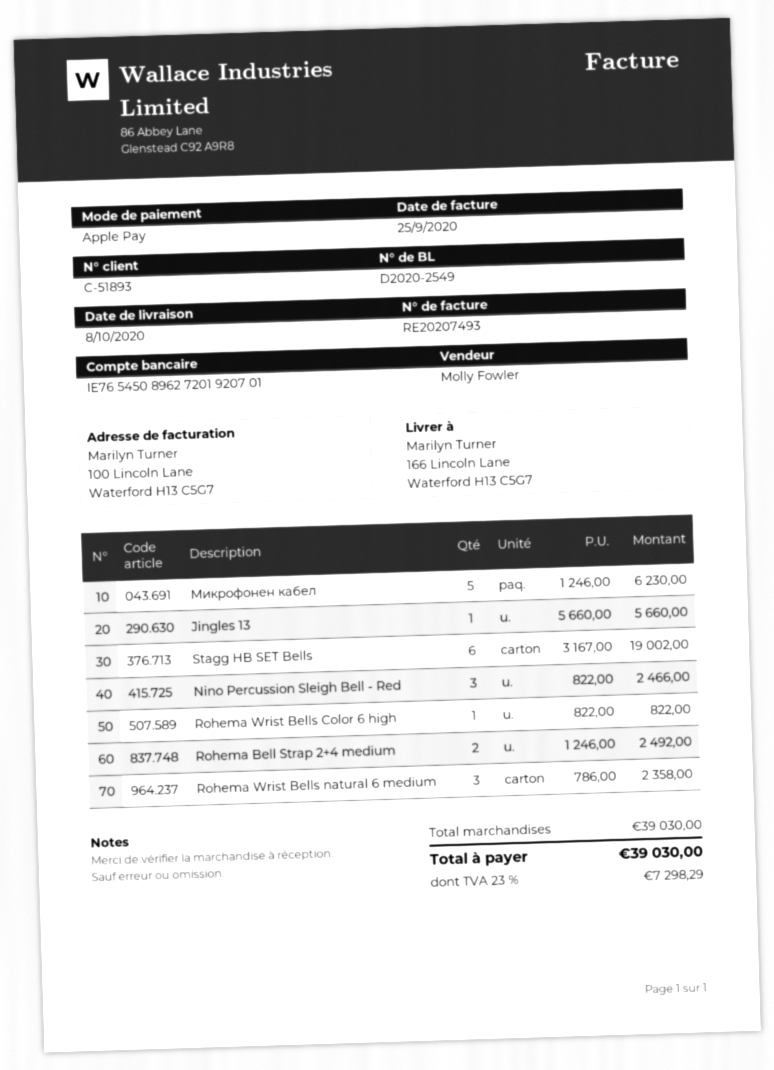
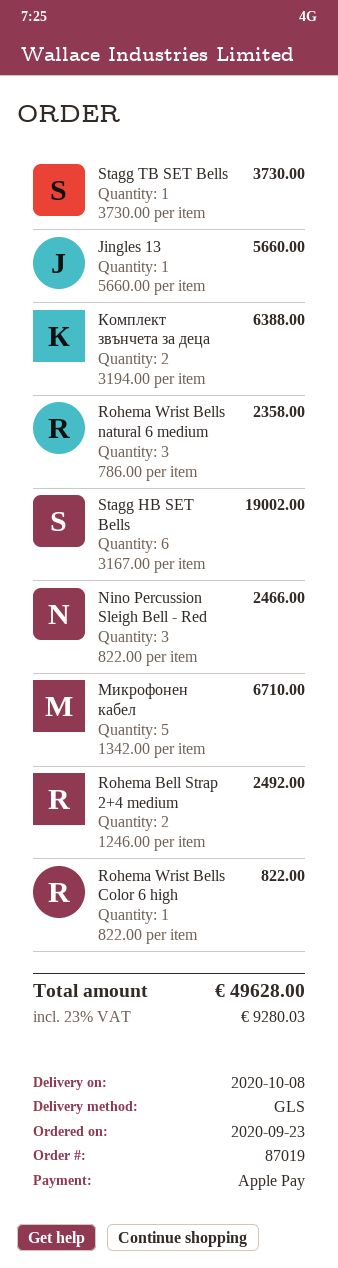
Микрофонен кабел: 5 x 1246.00 = 6230.00 -> 5 x 1342.00 = 6710.00
Stagg TB SET Bells: none -> 1 x 3730.00 = 3730.00
Комплект звънчета за деца: none -> 2 x 3194.00 = 6388.00
tax: 23% = 7298.29 -> 23% = 9280.03
total: 39030.00 -> 49628.00

